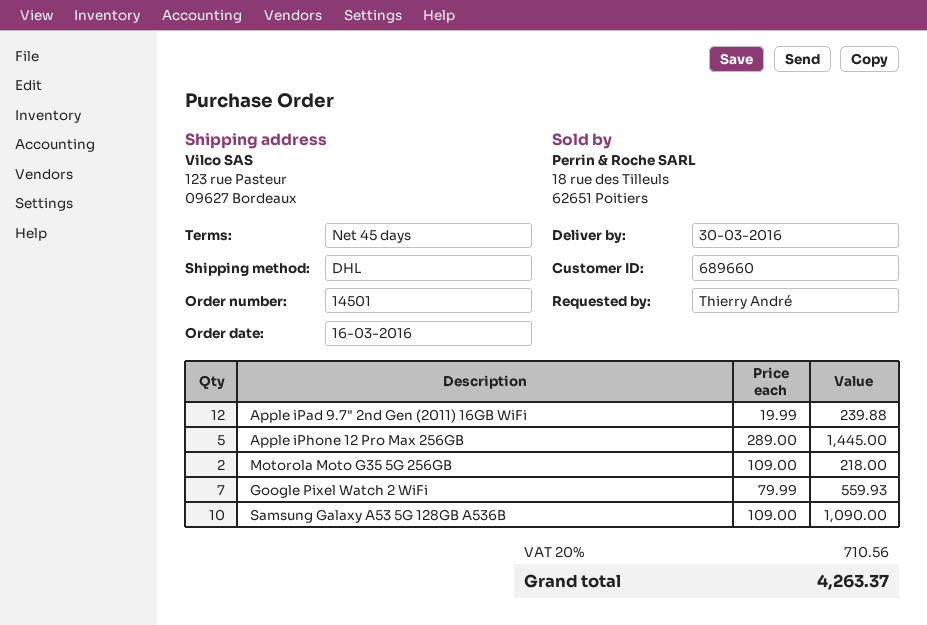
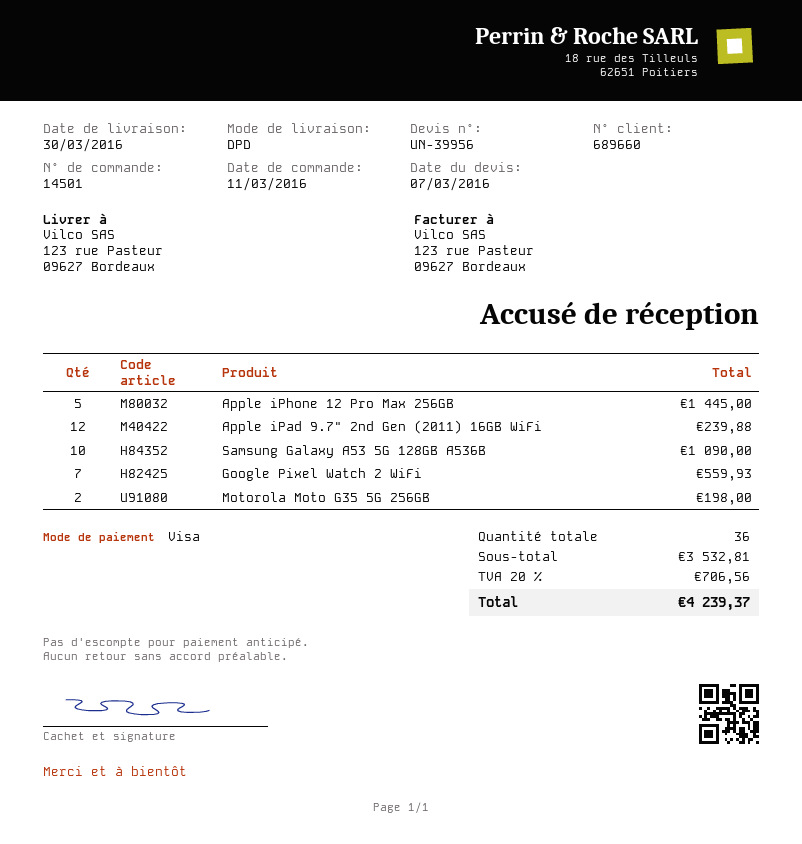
order date: 2016-03-16 -> 2016-03-11
shipping method: DHL -> DPD
Motorola Moto G35 5G 256GB: 2 for 218.00 -> 2 for 198.00
tax: 20% = 710.56 -> 20% = 706.56
total: 4263.37 -> 4239.37

